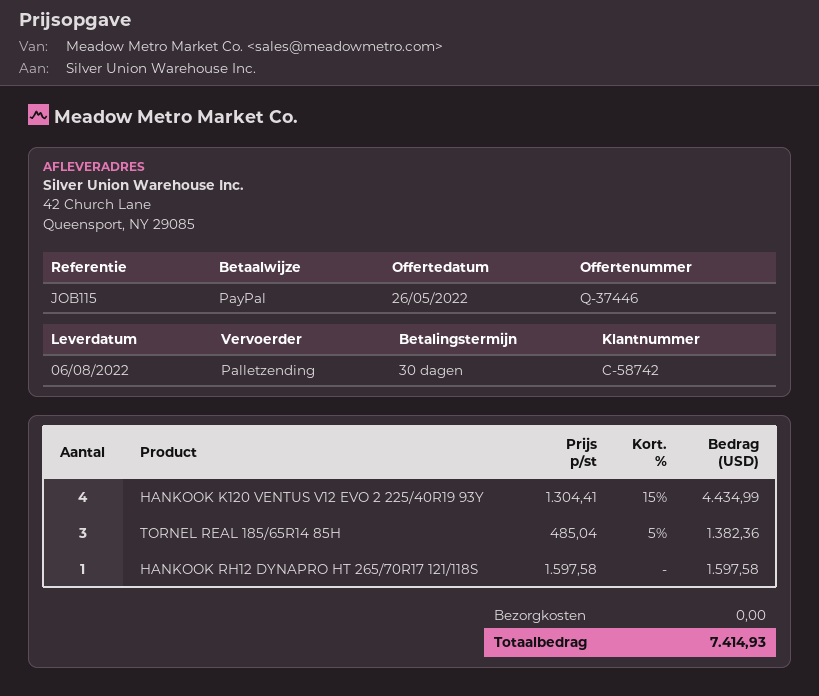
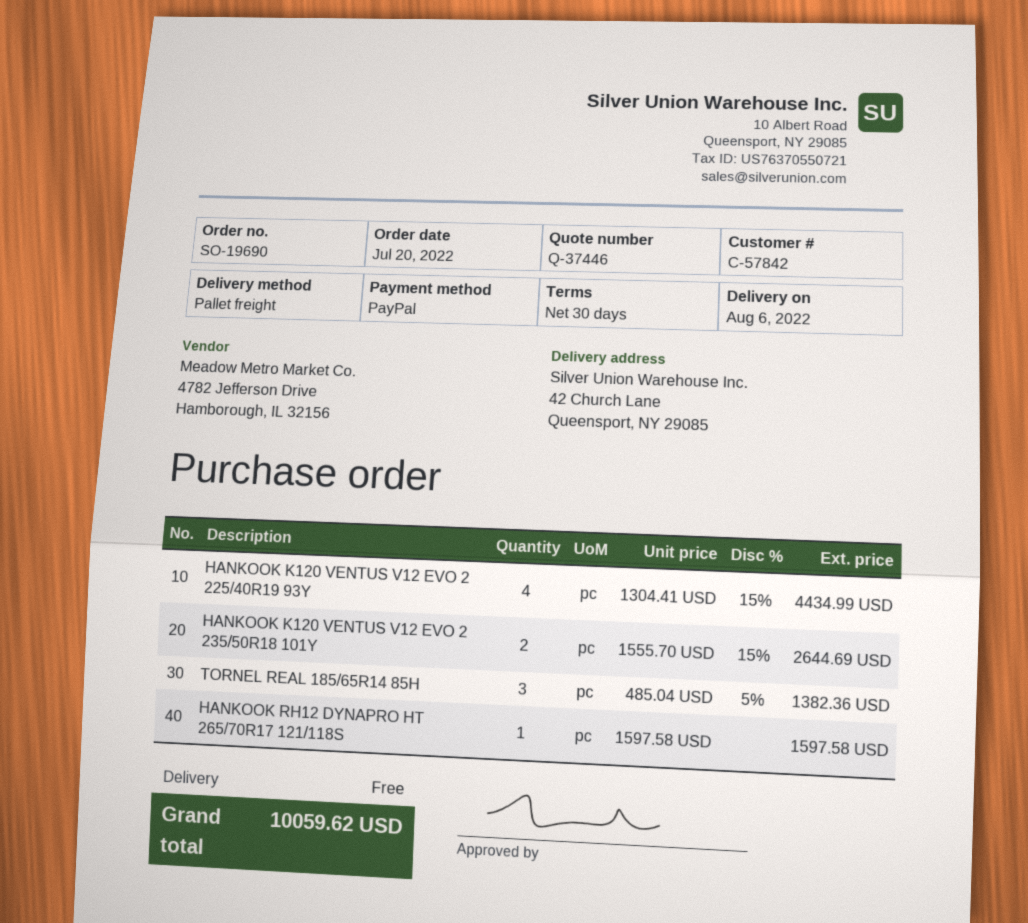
customer number: C-58742 -> C-57842
HANKOOK K120 VENTUS V12 EVO 2 235/50R18 101Y: none -> 2 x 1555.70 - 15% = 2644.69
total: 7414.93 -> 10059.62

